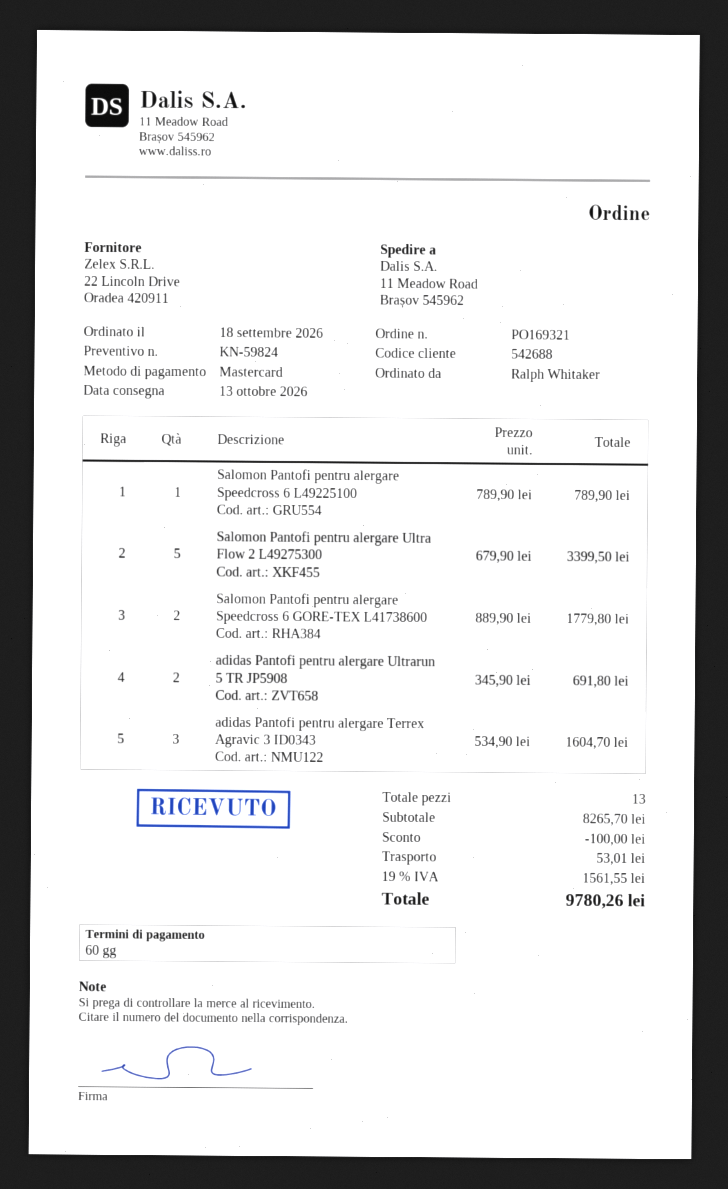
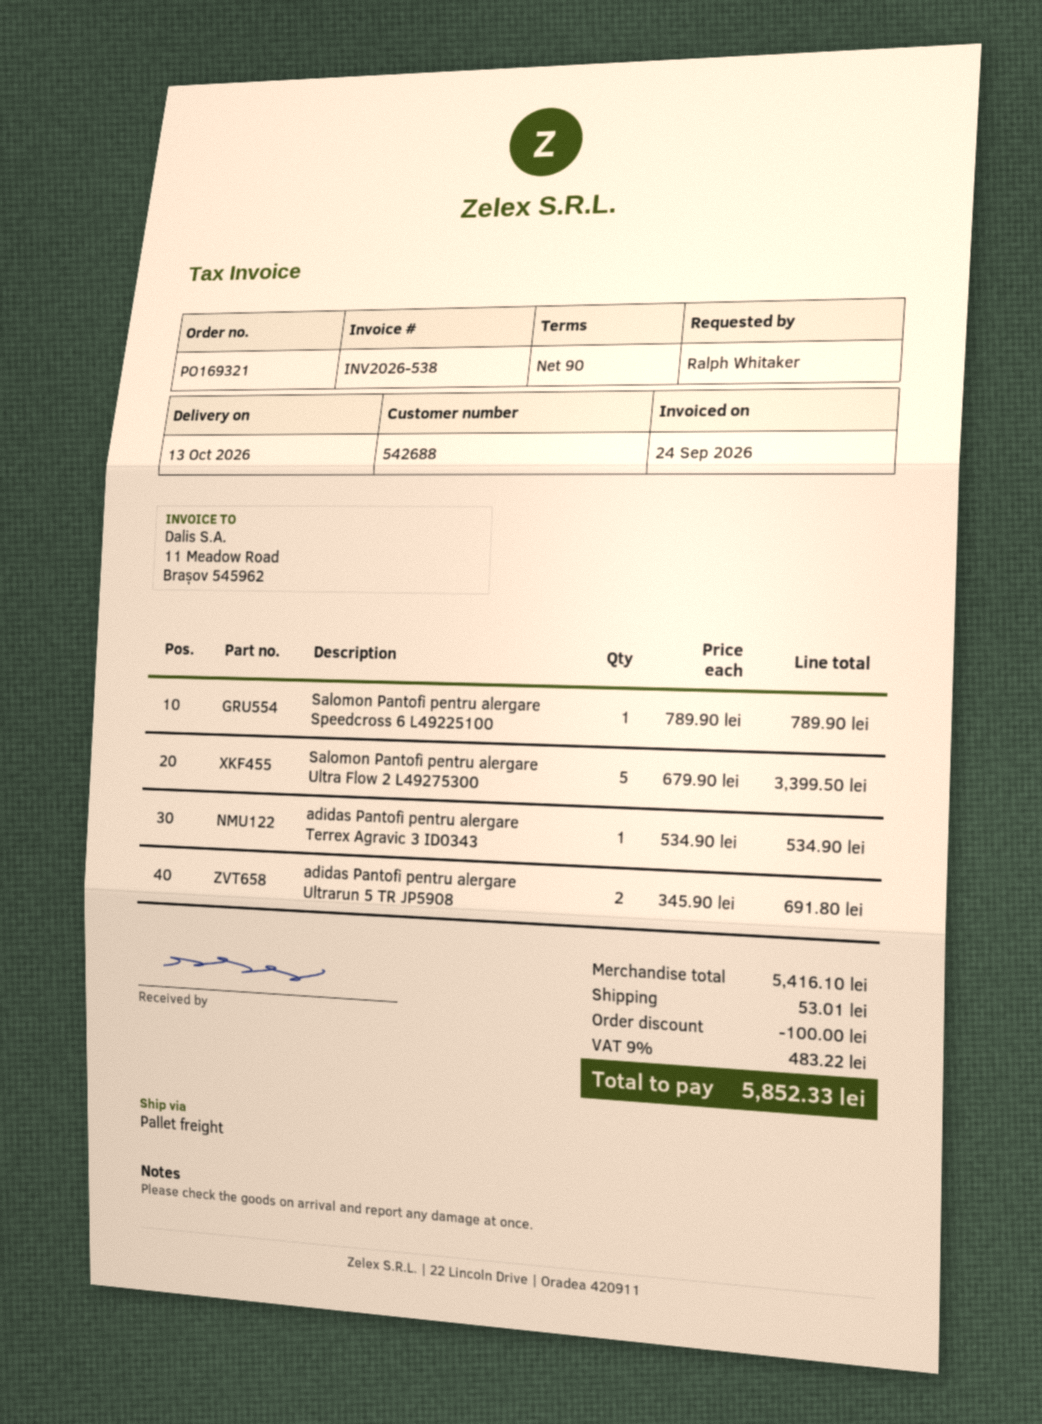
payment terms: 60 days -> 90 days
Salomon Pantofi pentru alergare Speedcross 6 GORE-TEX L41738600: 2 x 889.90 = 1779.80 -> none
adidas Pantofi pentru alergare Terrex Agravic 3 ID0343: 3 x 534.90 = 1604.70 -> 1 x 534.90 = 534.90
subtotal: 8265.70 -> 5416.10
tax: 19% = 1561.55 -> 9% = 483.22
total: 9780.26 -> 5852.33

